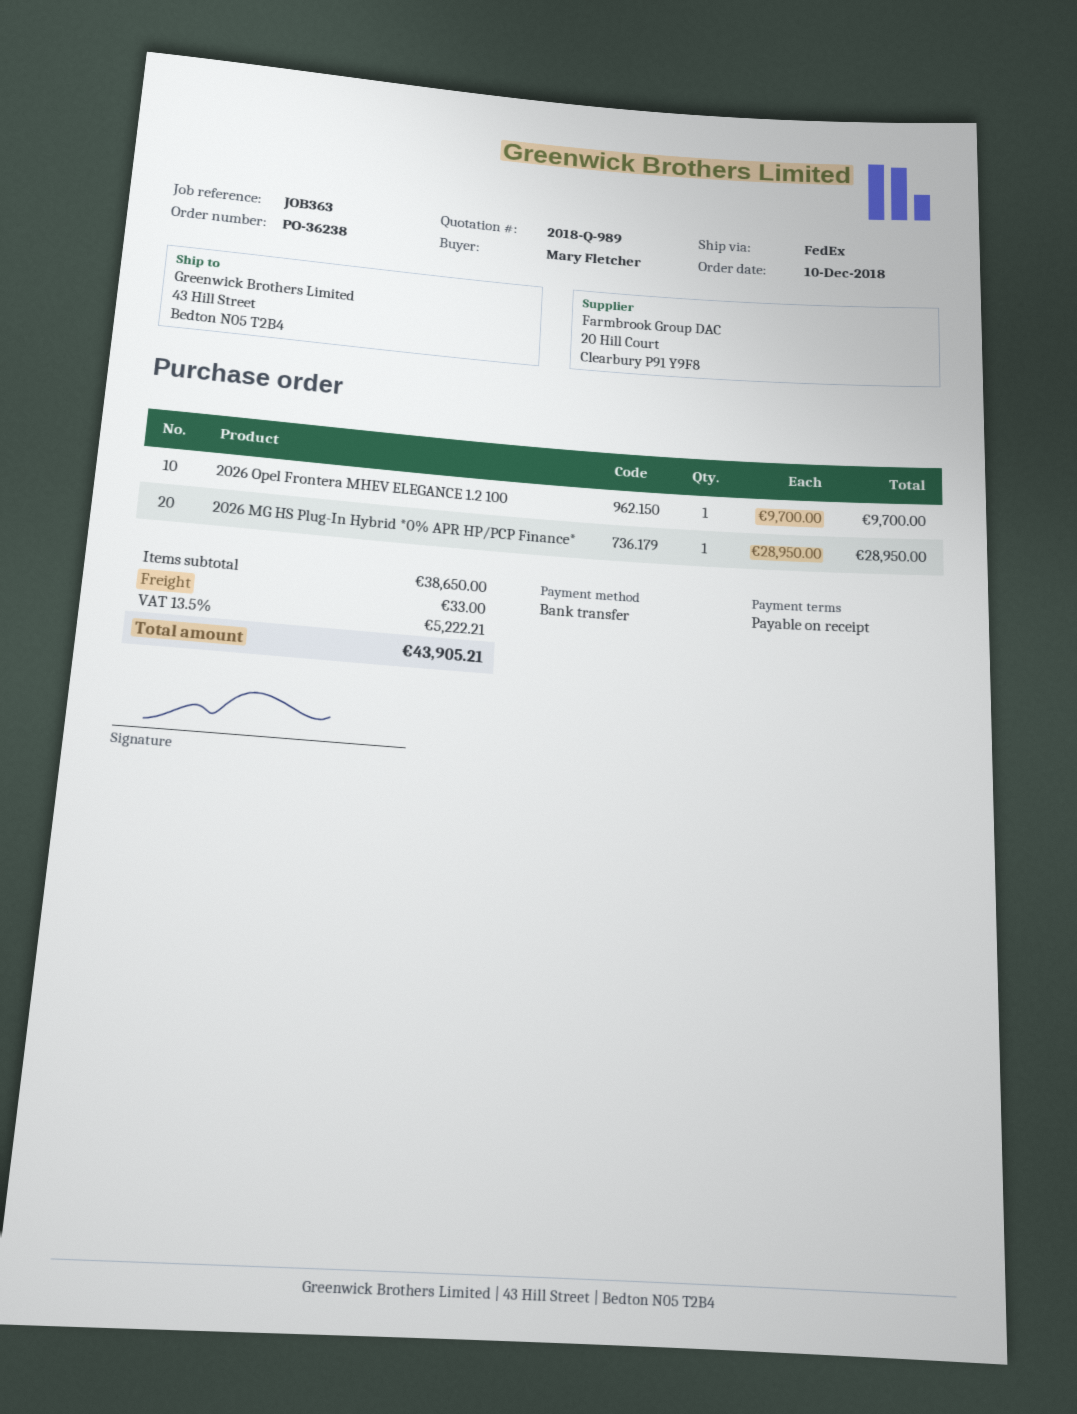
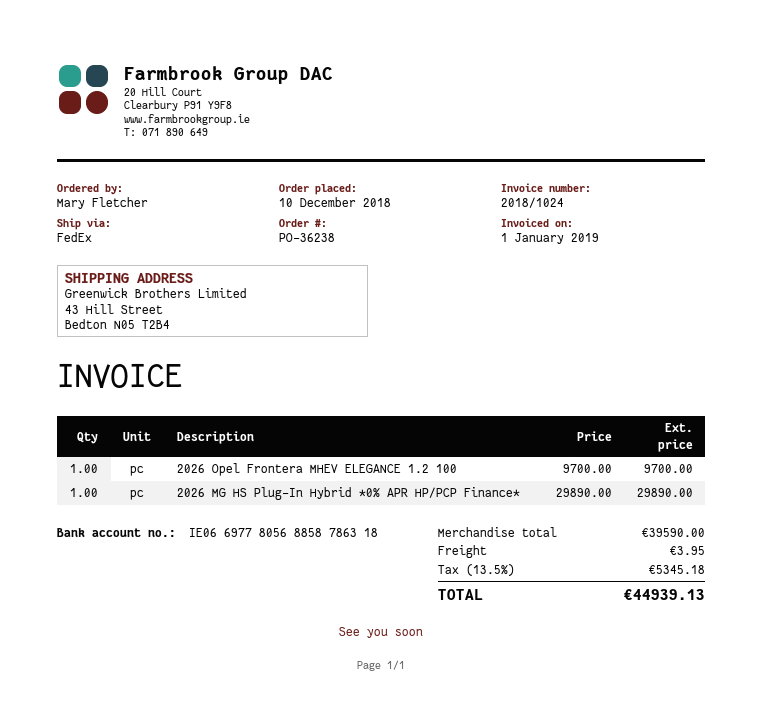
2026 MG HS Plug-In Hybrid *0% APR HP/PCP Finance*: 1 x 28950.00 = 28950.00 -> 1 x 29890.00 = 29890.00
subtotal: 38650.00 -> 39590.00
shipping: 33.00 -> 3.95
tax: 13.5% = 5222.21 -> 13.5% = 5345.18
total: 43905.21 -> 44939.13

